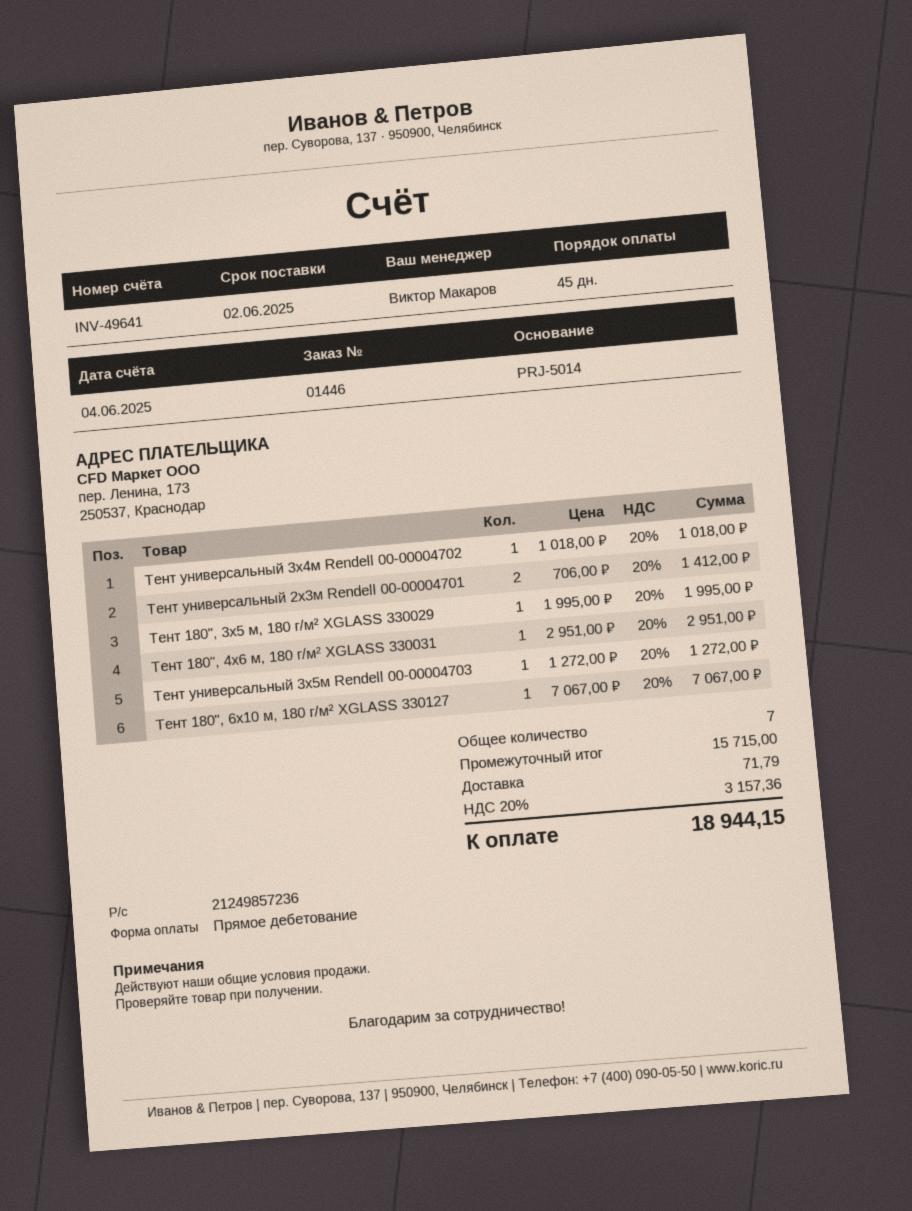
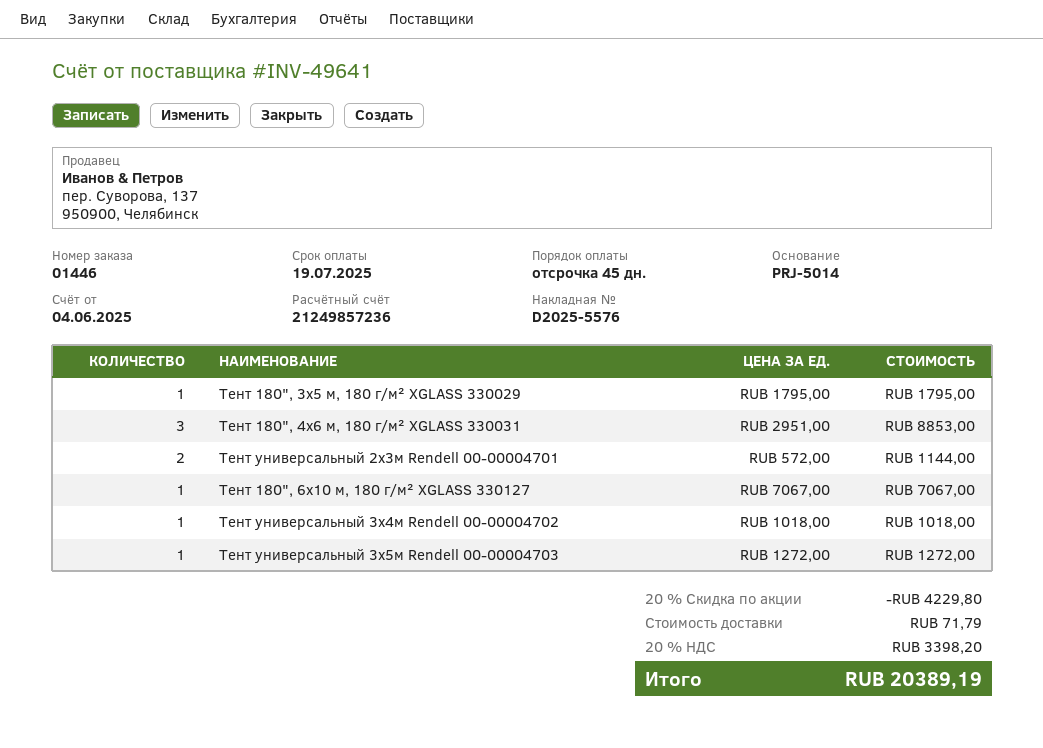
Тент универсальный 2х3м Rendell 00-00004701: 2 x 706.00 = 1412.00 -> 2 x 572.00 = 1144.00
Тент 180", 3x5 м, 180 г/м² XGLASS 330029: 1 x 1995.00 = 1995.00 -> 1 x 1795.00 = 1795.00
Тент 180", 4x6 м, 180 г/м² XGLASS 330031: 1 x 2951.00 = 2951.00 -> 3 x 2951.00 = 8853.00
discount: none -> 20% = 4229.80
tax: 20% = 3157.36 -> 20% = 3398.20
total: 18944.15 -> 20389.19

